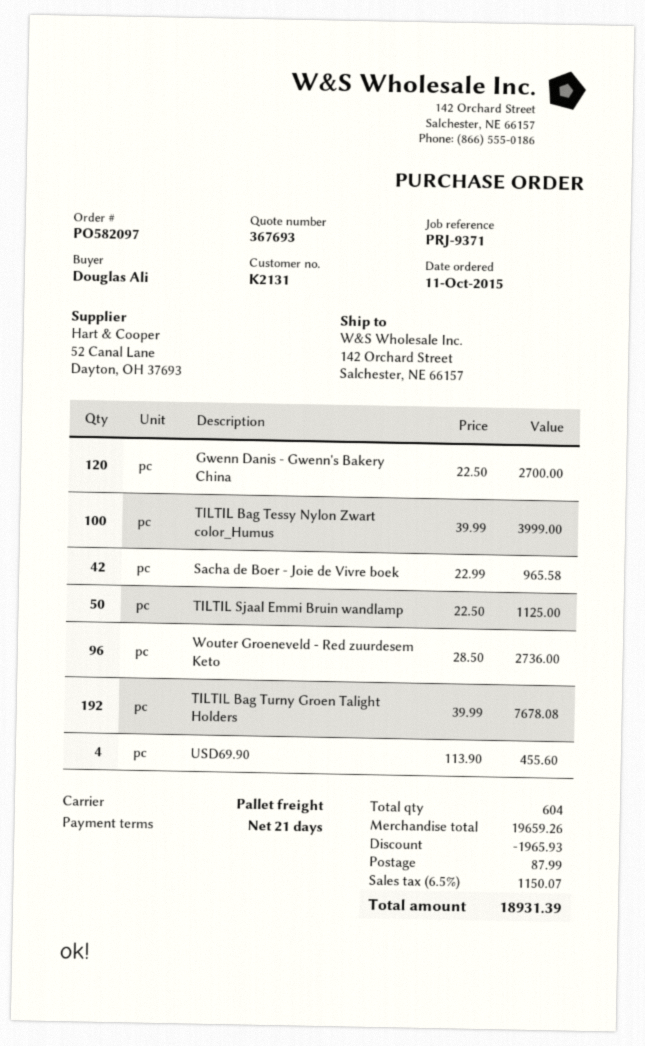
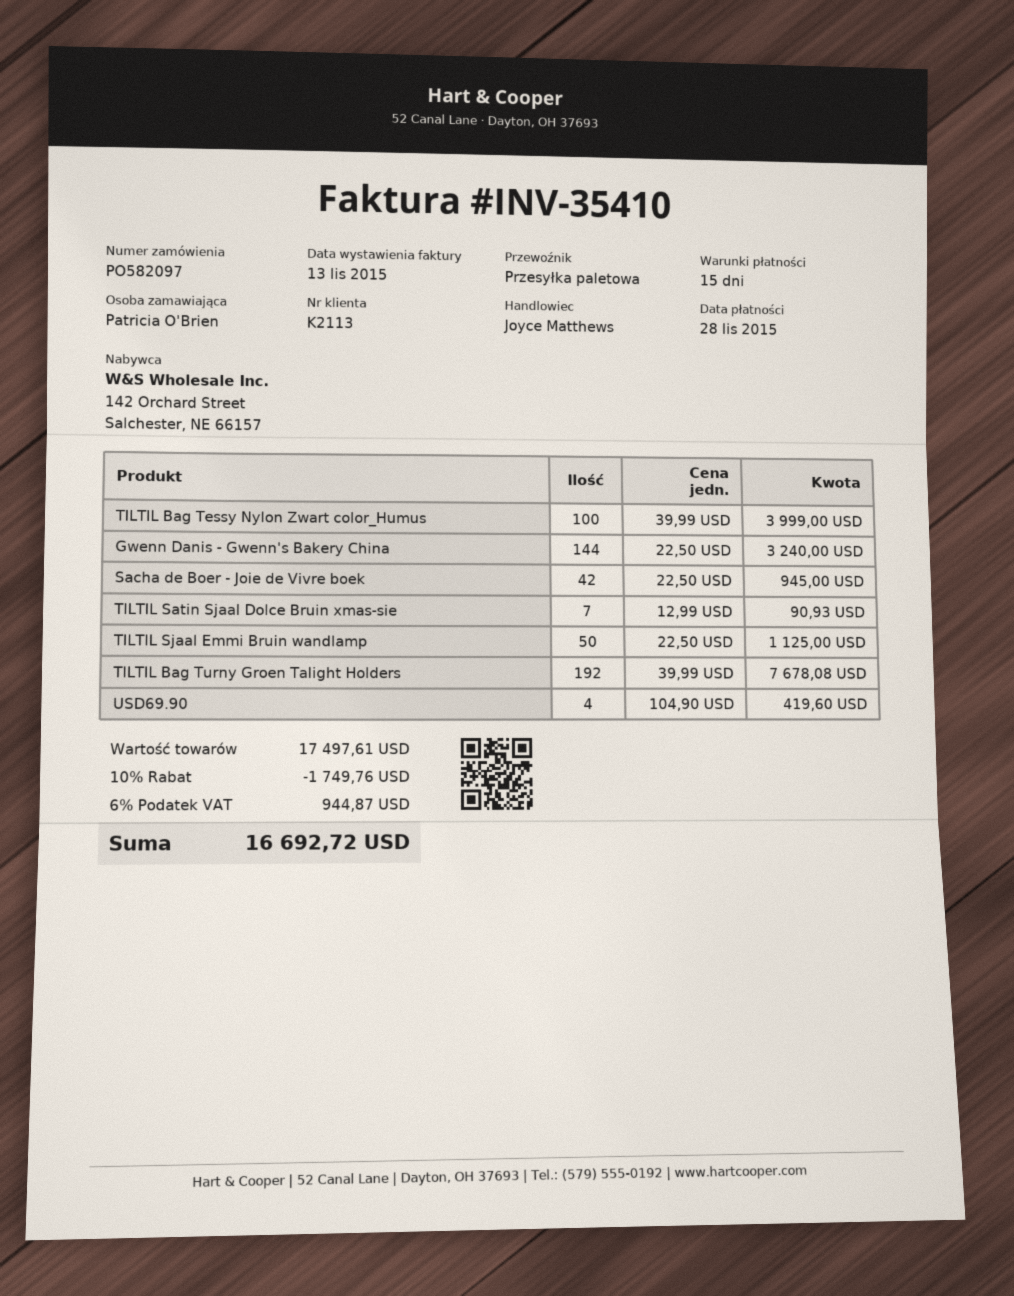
payment terms: 21 days -> 15 days
customer number: K2131 -> K2113
ordered by: Douglas Ali -> Patricia O'Brien
Gwenn Danis - Gwenn's Bakery China: 120 x 22.50 = 2700.00 -> 144 x 22.50 = 3240.00
Sacha de Boer - Joie de Vivre boek: 42 x 22.99 = 965.58 -> 42 x 22.50 = 945.00
Wouter Groeneveld - Red zuurdesem Keto: 96 x 28.50 = 2736.00 -> none
USD69.90: 4 x 113.90 = 455.60 -> 4 x 104.90 = 419.60
TILTIL Satin Sjaal Dolce Bruin xmas-sie: none -> 7 x 12.99 = 90.93
subtotal: 19659.26 -> 17497.61
discount: 1965.93 -> 1749.76
shipping: 87.99 -> none
tax: 6.5% = 1150.07 -> 6% = 944.87
total: 18931.39 -> 16692.72

